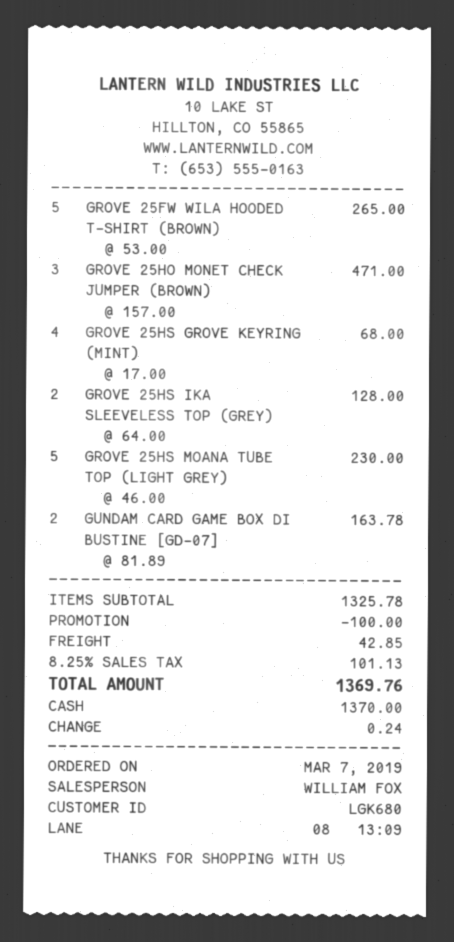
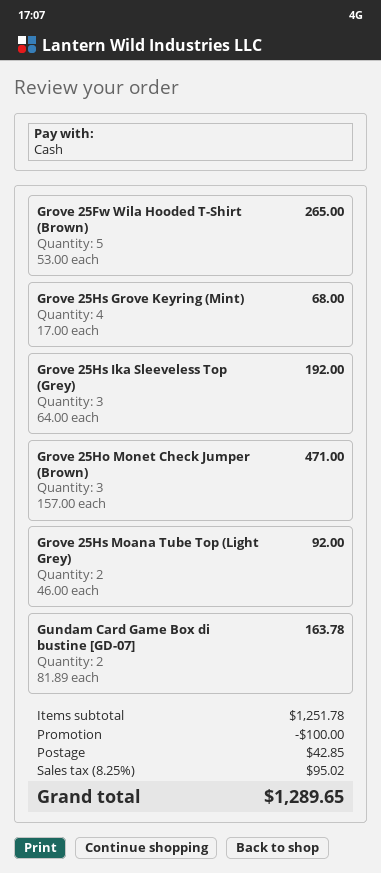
GROVE 25HS IKA SLEEVELESS TOP (GREY): 2 x 64.00 = 128.00 -> 3 x 64.00 = 192.00
GROVE 25HS MOANA TUBE TOP (LIGHT GREY): 5 x 46.00 = 230.00 -> 2 x 46.00 = 92.00
subtotal: 1325.78 -> 1251.78
tax: 8.25% = 101.13 -> 8.25% = 95.02
total: 1369.76 -> 1289.65

